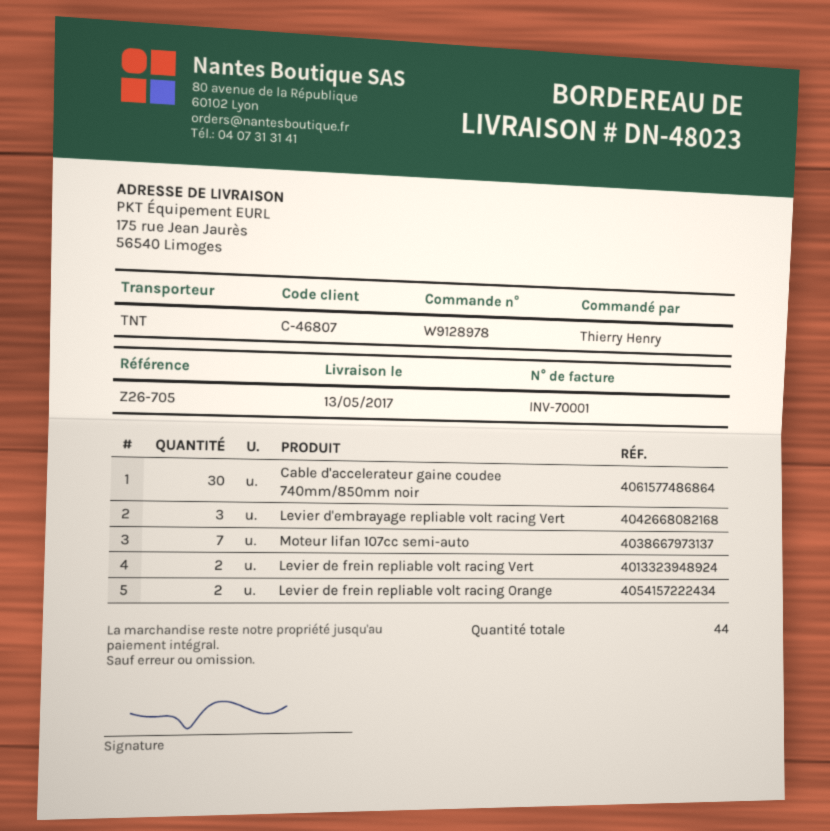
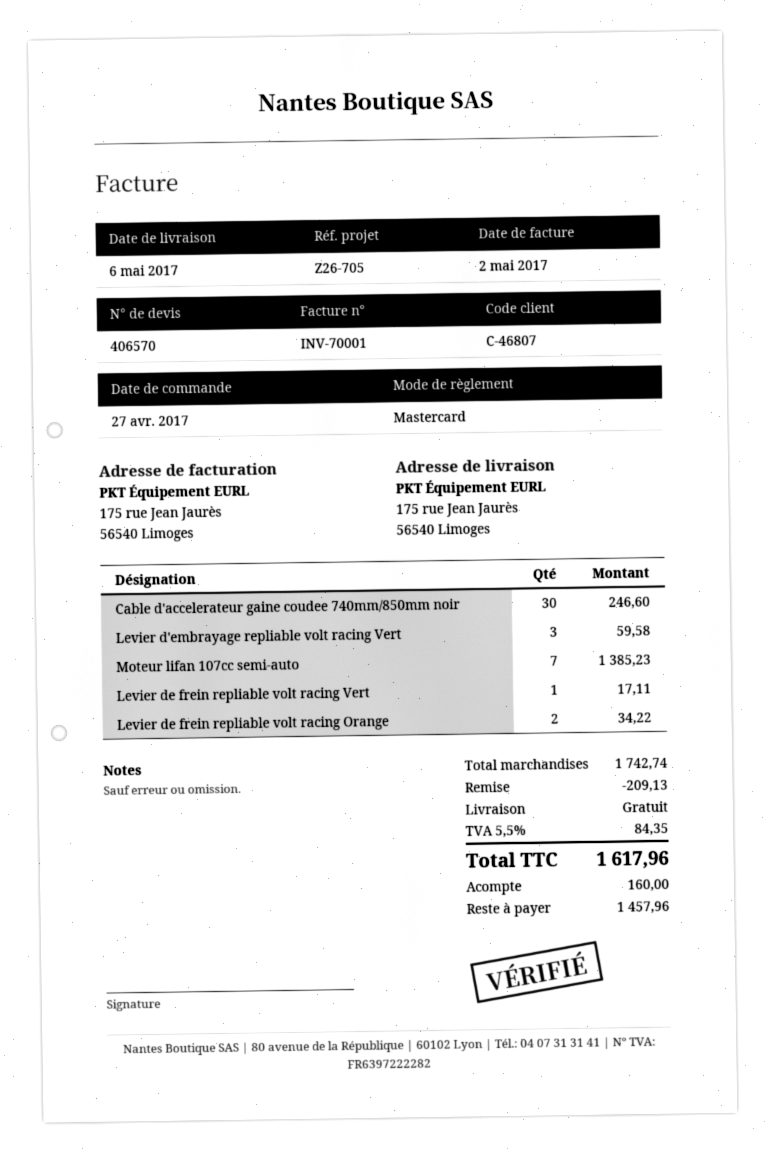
delivery date: 2017-05-13 -> 2017-05-06
Levier de frein repliable volt racing Vert: 2 -> 1

